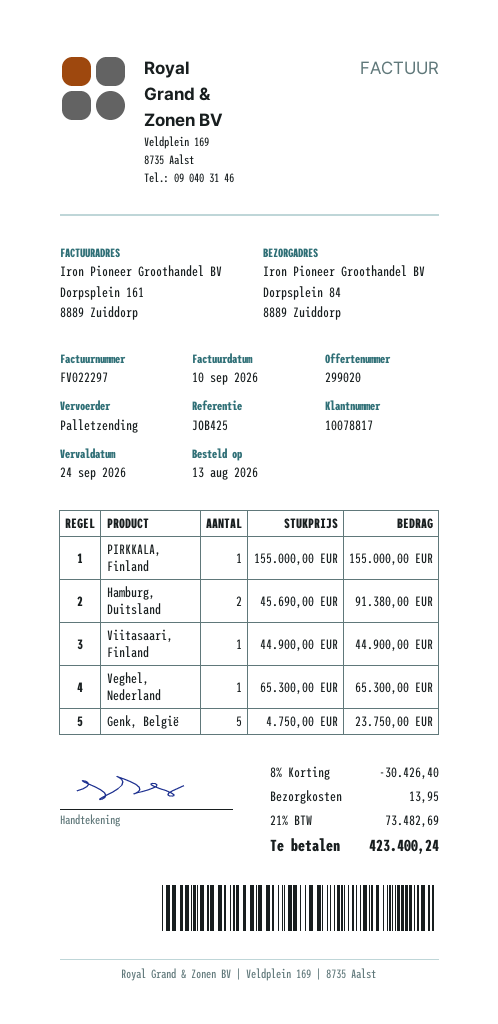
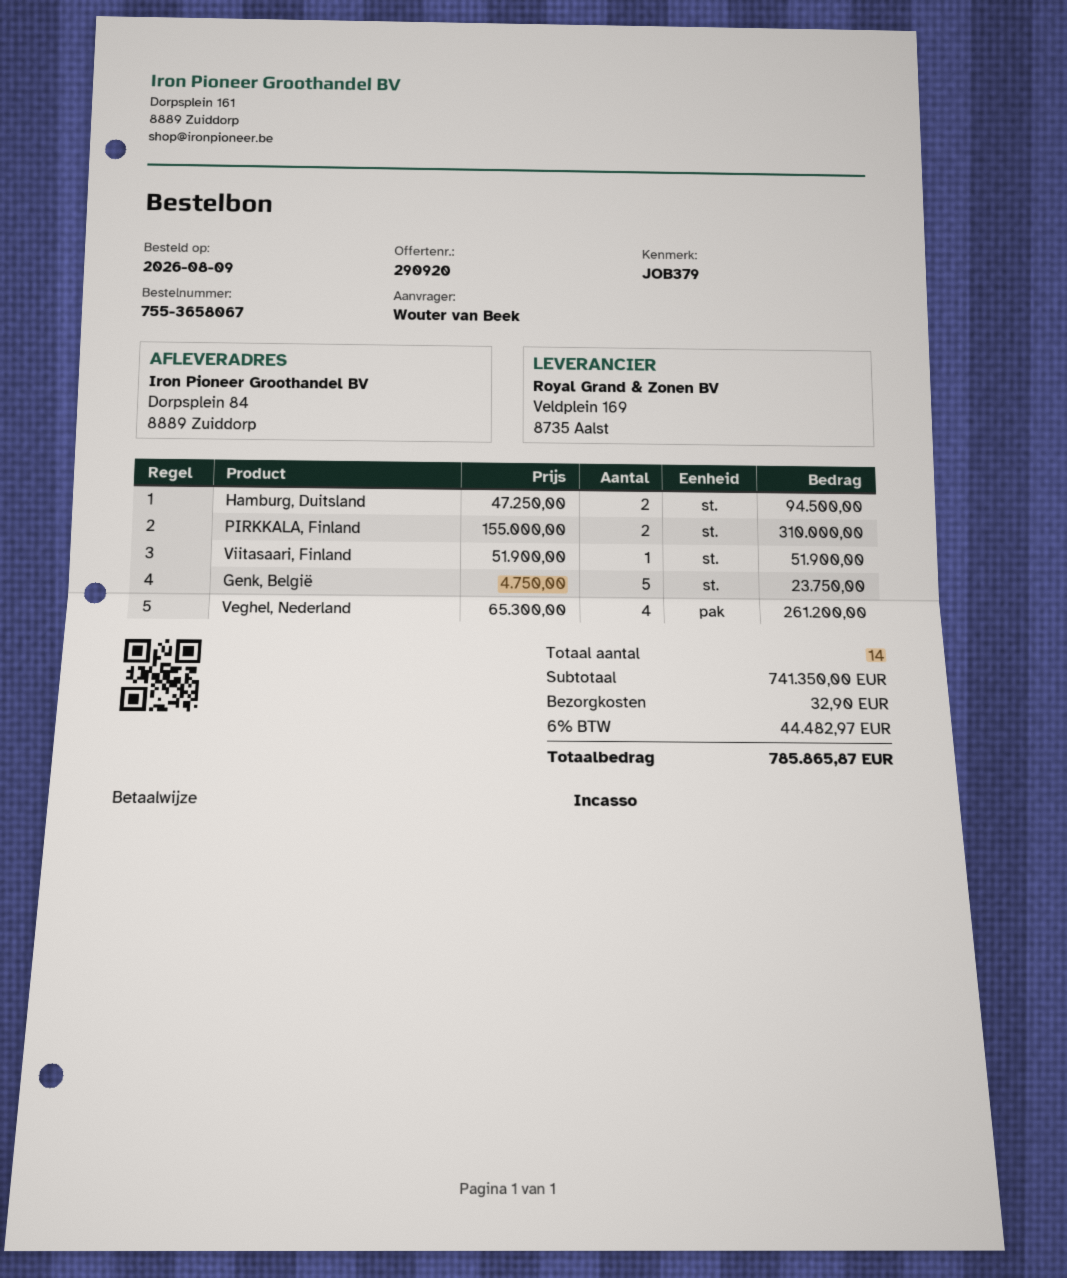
quote number: 299020 -> 290920
order date: 2026-08-13 -> 2026-08-09
reference: JOB425 -> JOB379
PIRKKALA, Finland: 1 x 155000.00 = 155000.00 -> 2 x 155000.00 = 310000.00
Hamburg, Duitsland: 2 x 45690.00 = 91380.00 -> 2 x 47250.00 = 94500.00
Viitasaari, Finland: 1 x 44900.00 = 44900.00 -> 1 x 51900.00 = 51900.00
Veghel, Nederland: 1 x 65300.00 = 65300.00 -> 4 x 65300.00 = 261200.00
discount: 8% = 30426.40 -> none
shipping: 13.95 -> 32.90
tax: 21% = 73482.69 -> 6% = 44482.97
total: 423400.24 -> 785865.87

